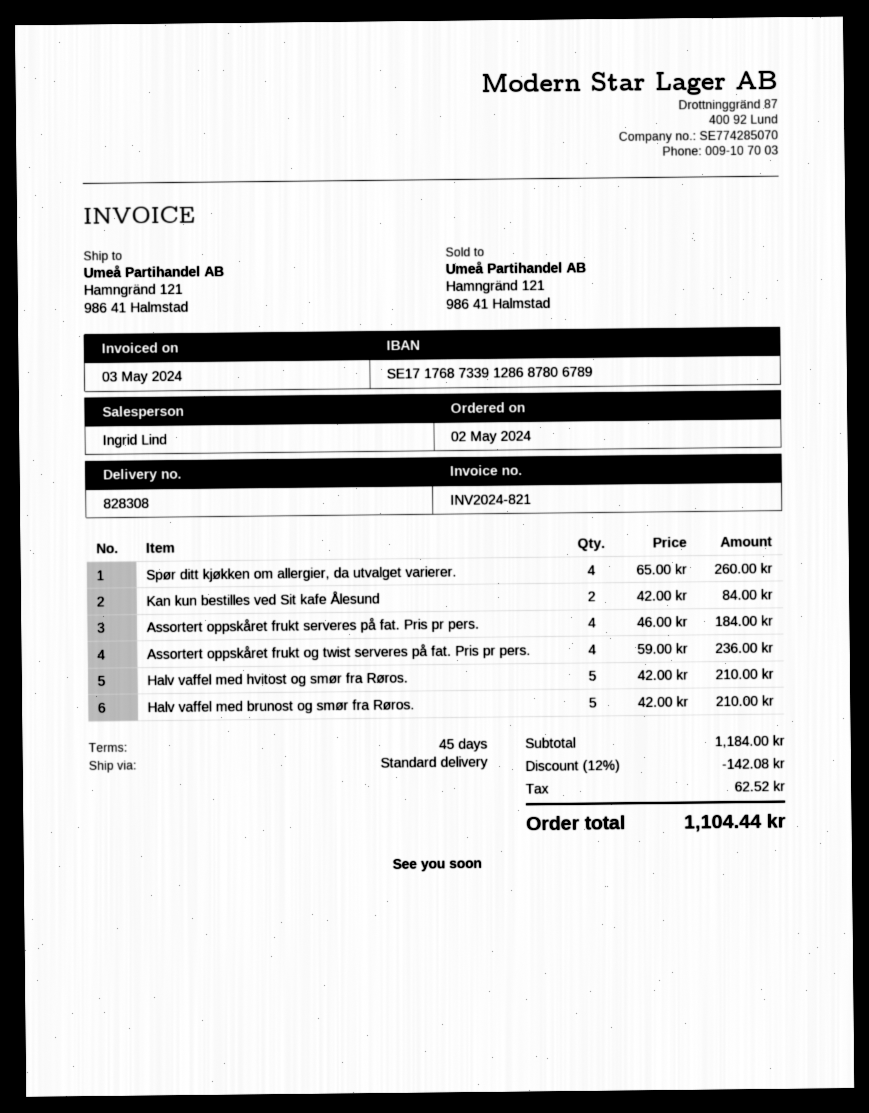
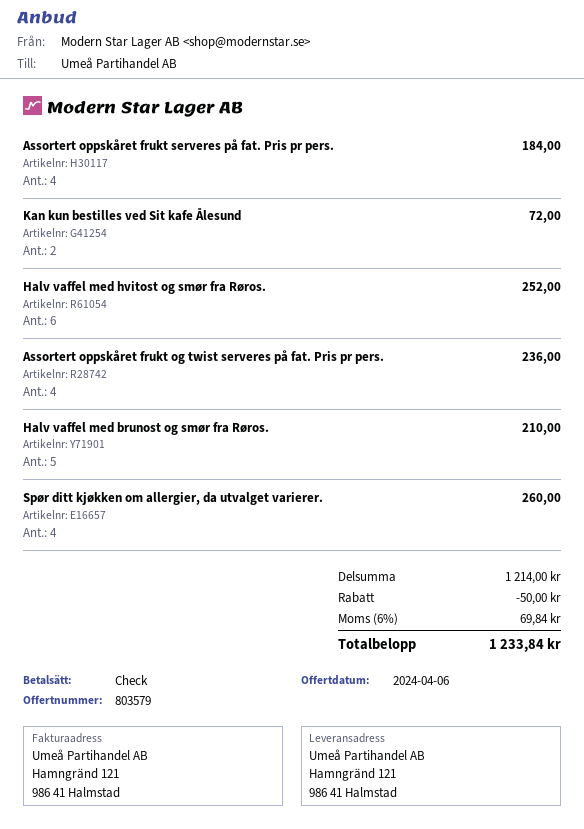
Kan kun bestilles ved Sit kafe Ålesund: 2 for 84.00 -> 2 for 72.00
Halv vaffel med hvitost og smør fra Røros.: 5 for 210.00 -> 6 for 252.00
subtotal: 1184.00 -> 1214.00
discount: 142.08 -> 50.00
tax: 62.52 -> 69.84
total: 1104.44 -> 1233.84

